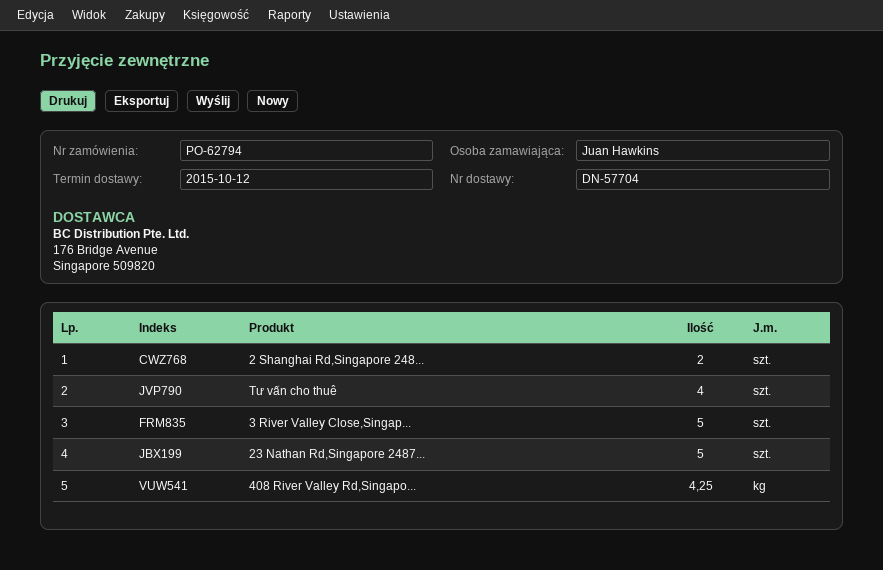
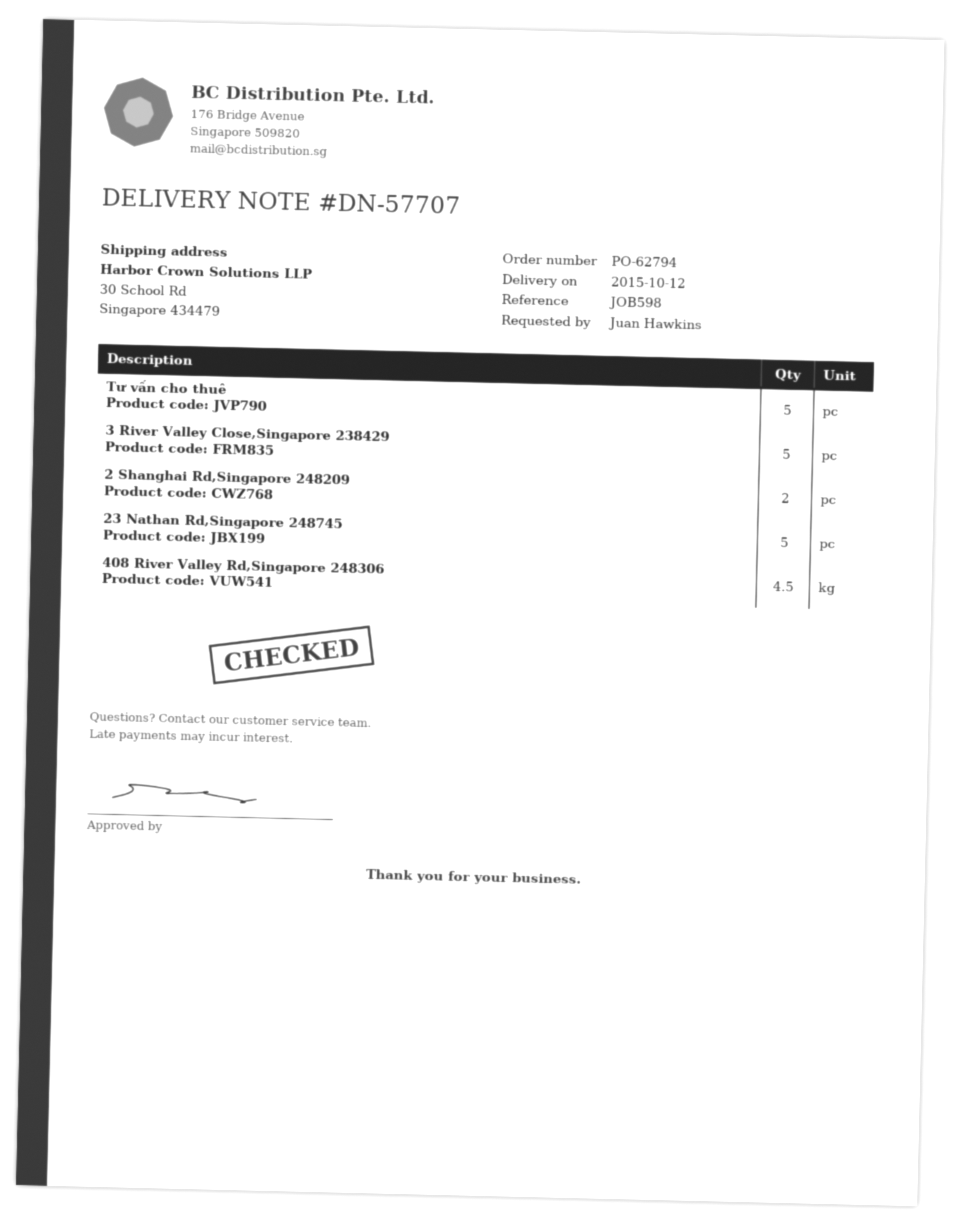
delivery note number: DN-57704 -> DN-57707
Tư vấn cho thuê: 4 -> 5
408 River Valley Rd,Singapo...: 4.25 -> 4.5

